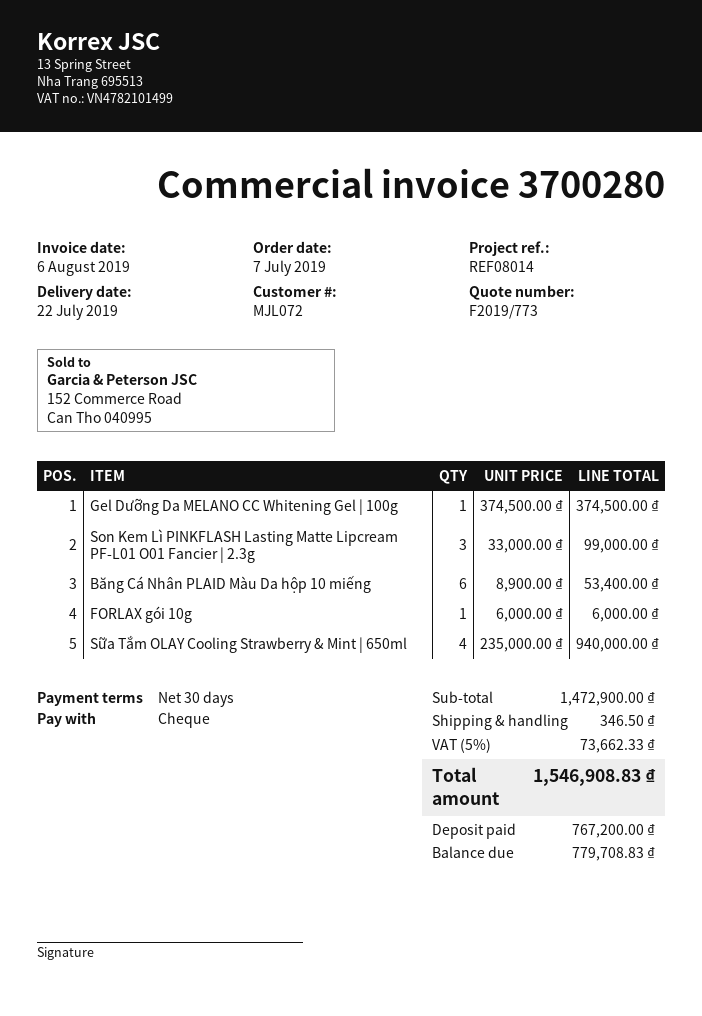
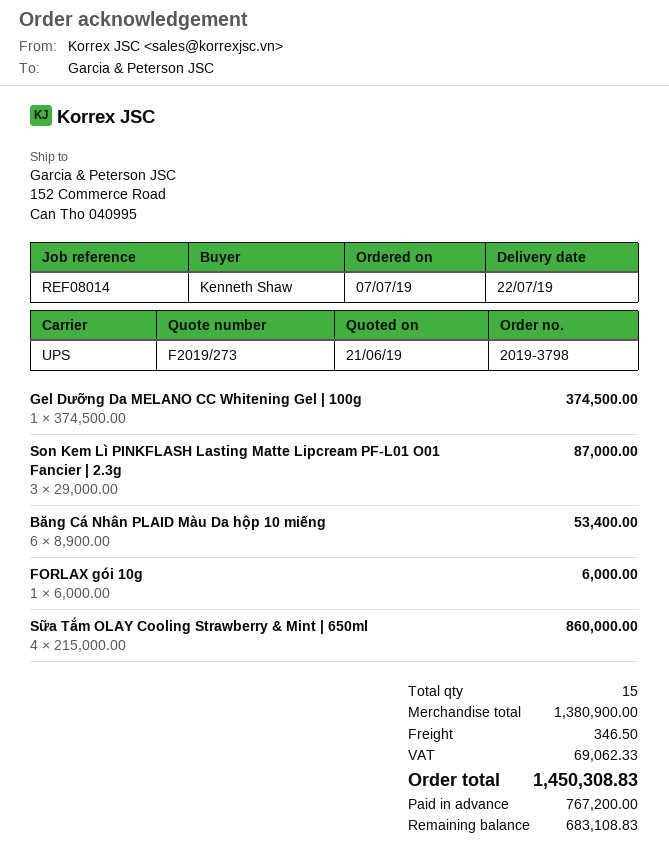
quote number: F2019/773 -> F2019/273
Son Kem Lì PINKFLASH Lasting Matte Lipcream PF-L01 O01 Fancier | 2.3g: 3 x 33000.00 = 99000.00 -> 3 x 29000.00 = 87000.00
Sữa Tắm OLAY Cooling Strawberry & Mint | 650ml: 4 x 235000.00 = 940000.00 -> 4 x 215000.00 = 860000.00
subtotal: 1472900.00 -> 1380900.00
tax: 73662.33 -> 69062.33
total: 1546908.83 -> 1450308.83
balance: 779708.83 -> 683108.83

